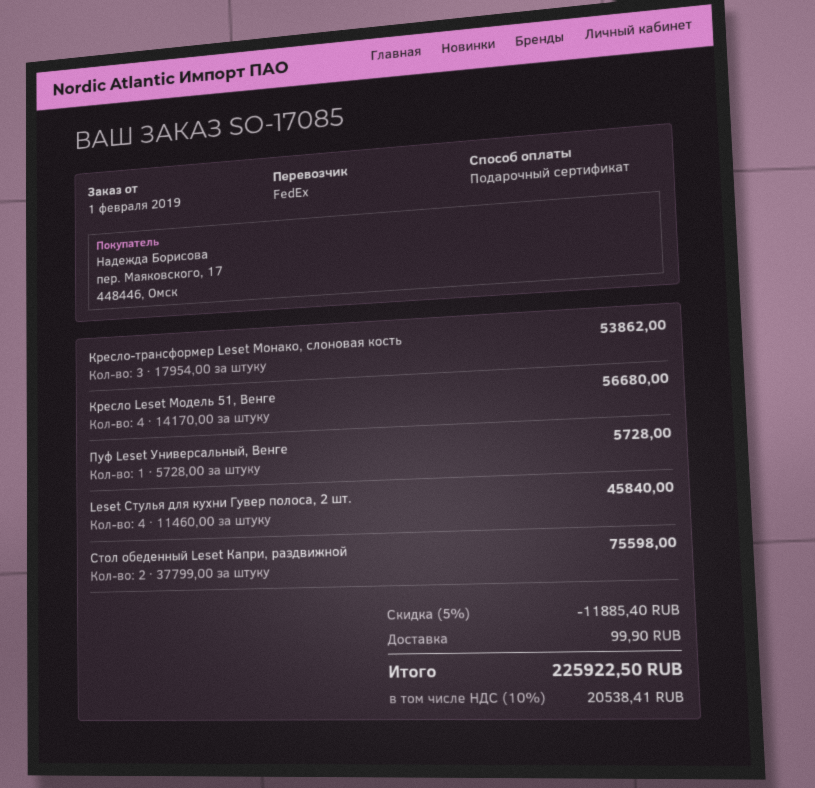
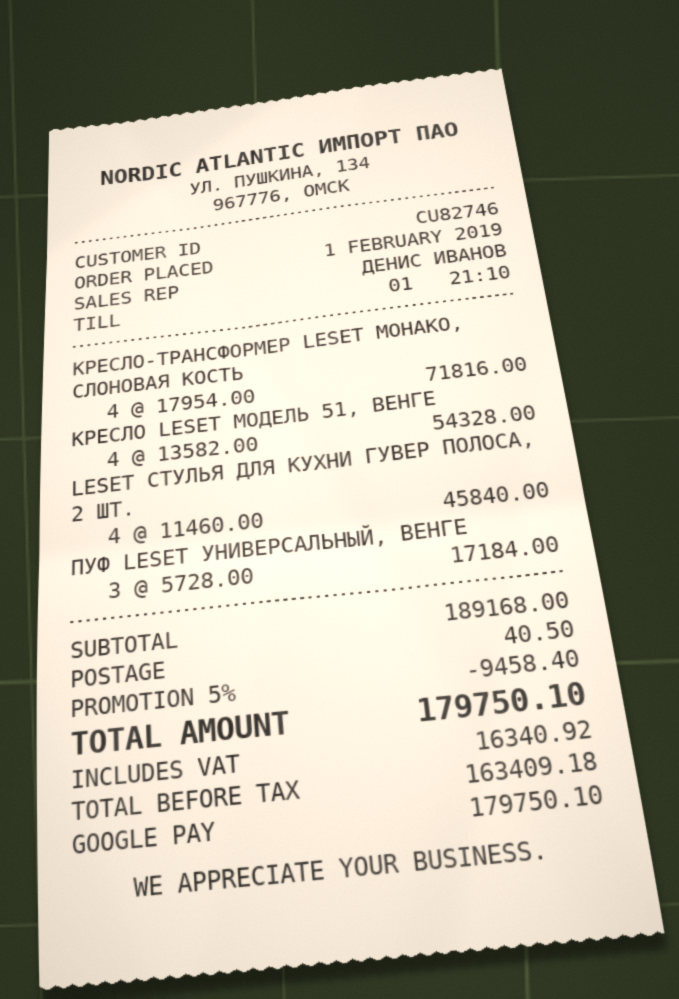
payment method: gift card -> Google Pay
Кресло-трансформер Leset Монако, слоновая кость: 3 x 17954.00 = 53862.00 -> 4 x 17954.00 = 71816.00
Кресло Leset Модель 51, Венге: 4 x 14170.00 = 56680.00 -> 4 x 13582.00 = 54328.00
Пуф Leset Универсальный, Венге: 1 x 5728.00 = 5728.00 -> 3 x 5728.00 = 17184.00
Стол обеденный Leset Капри, раздвижной: 2 x 37799.00 = 75598.00 -> none
discount: 5% = 11885.40 -> 5% = 9458.40
shipping: 99.90 -> 40.50
tax: 20538.41 -> 16340.92
total: 225922.50 -> 179750.10

